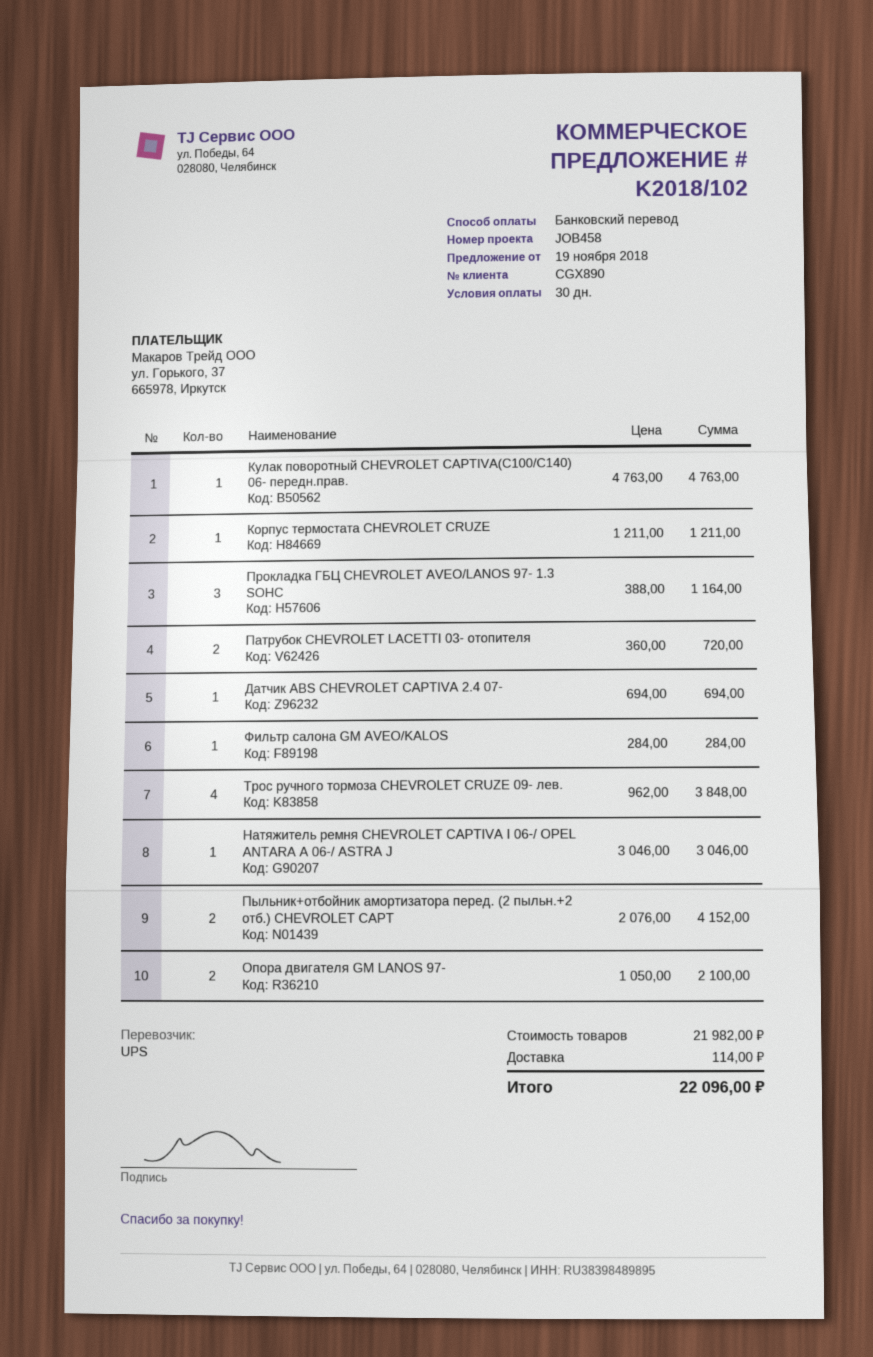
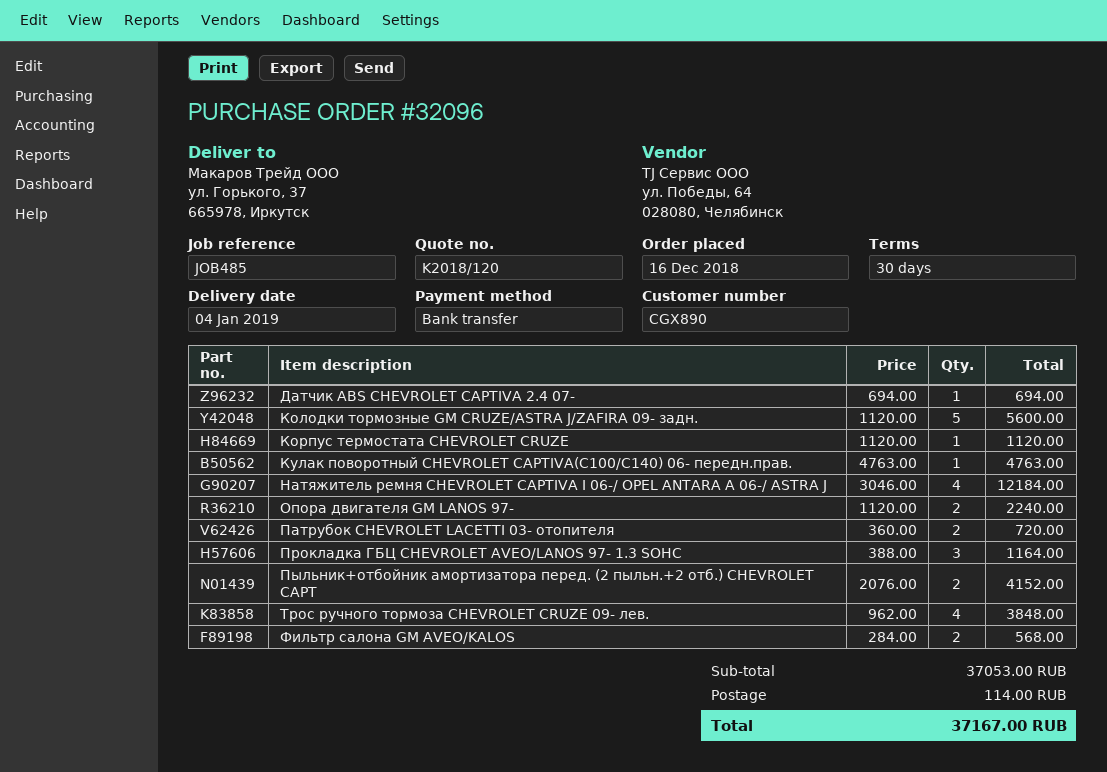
quote number: K2018/102 -> K2018/120
reference: JOB458 -> JOB485
Корпус термостата CHEVROLET CRUZE: 1 x 1211.00 = 1211.00 -> 1 x 1120.00 = 1120.00
Фильтр салона GM AVEO/KALOS: 1 x 284.00 = 284.00 -> 2 x 284.00 = 568.00
Натяжитель ремня CHEVROLET CAPTIVA I 06-/ OPEL ANTARA A 06-/ ASTRA J: 1 x 3046.00 = 3046.00 -> 4 x 3046.00 = 12184.00
Опора двигателя GM LANOS 97-: 2 x 1050.00 = 2100.00 -> 2 x 1120.00 = 2240.00
Колодки тормозные GM CRUZE/ASTRA J/ZAFIRA 09- задн.: none -> 5 x 1120.00 = 5600.00
subtotal: 21982.00 -> 37053.00
total: 22096.00 -> 37167.00

